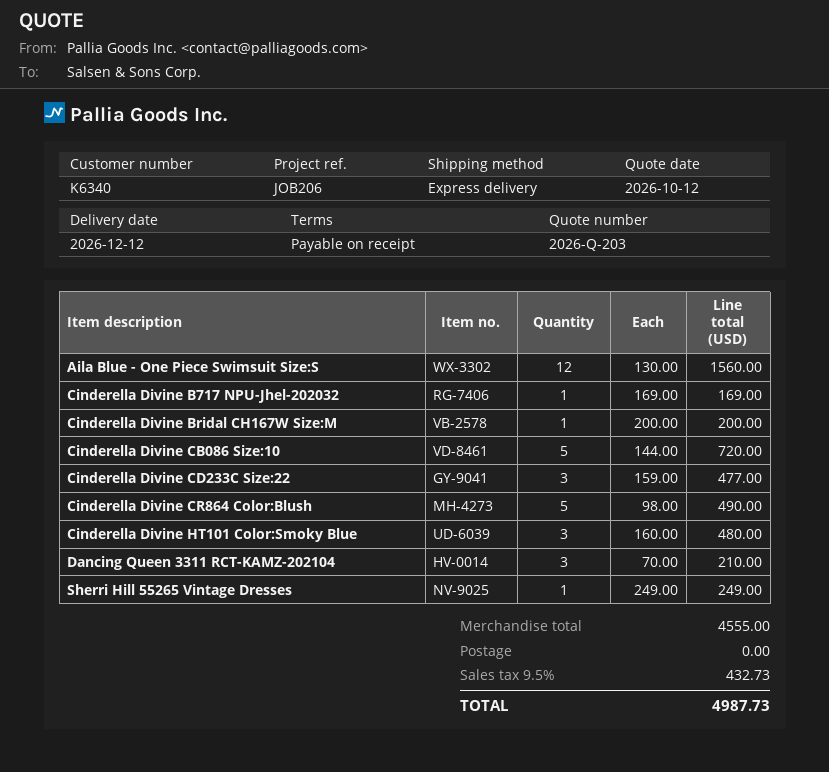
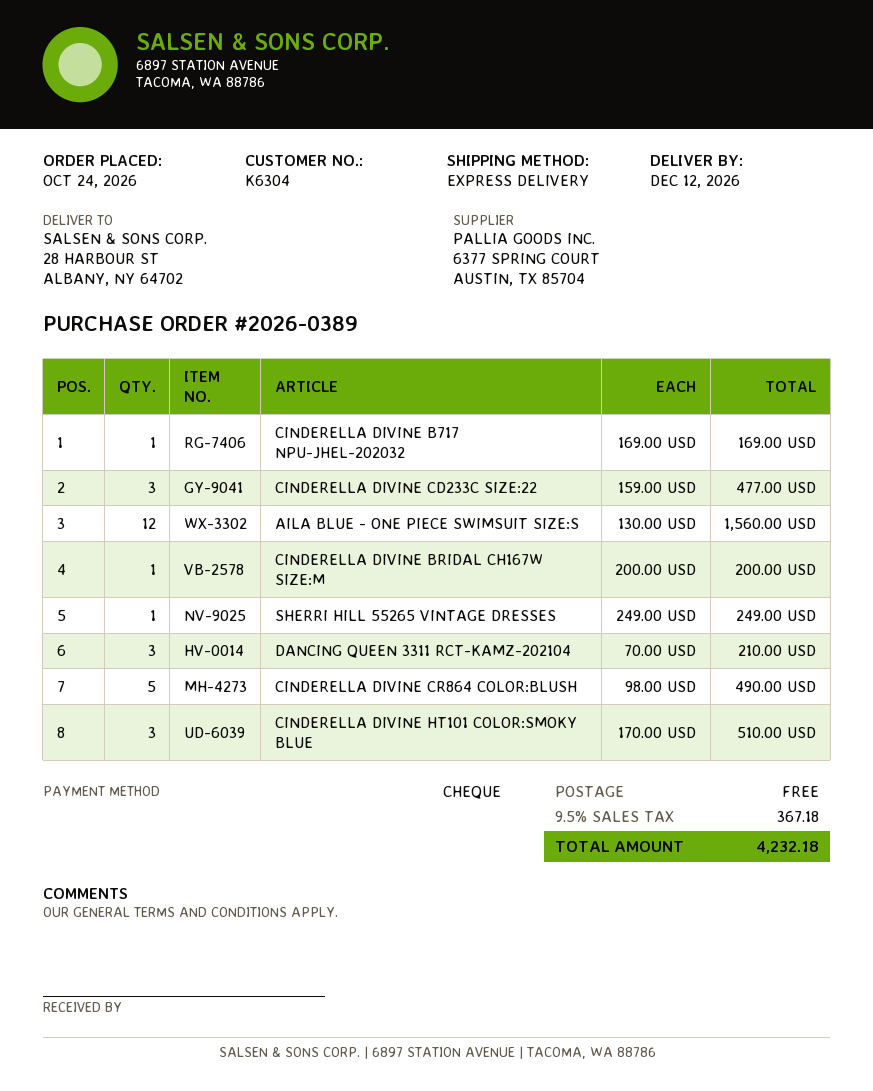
customer number: K6340 -> K6304
Cinderella Divine CB086 Size:10: 5 x 144.00 = 720.00 -> none
Cinderella Divine HT101 Color:Smoky Blue: 3 x 160.00 = 480.00 -> 3 x 170.00 = 510.00
tax: 9.5% = 432.73 -> 9.5% = 367.18
total: 4987.73 -> 4232.18

